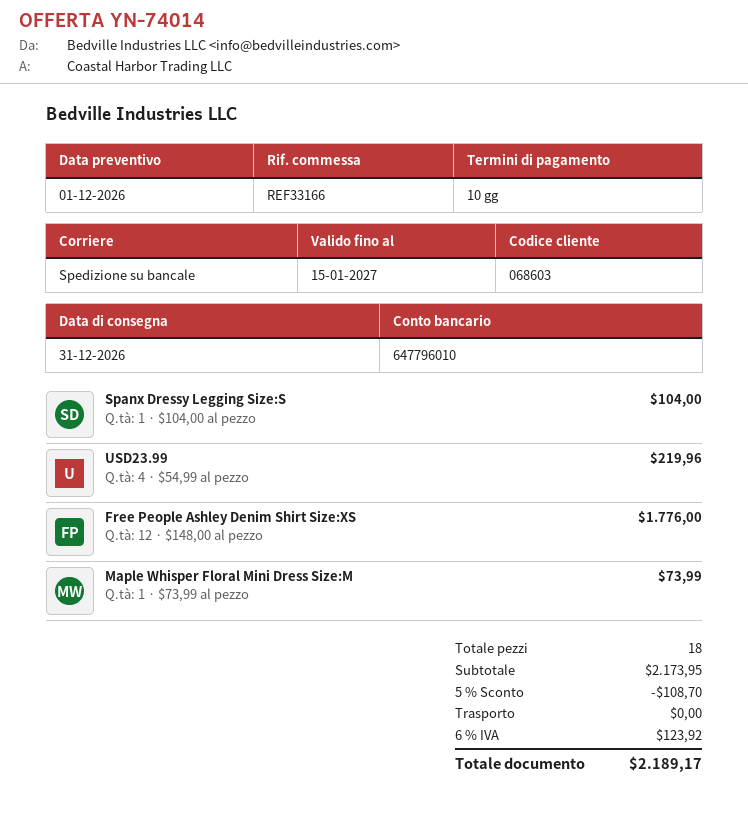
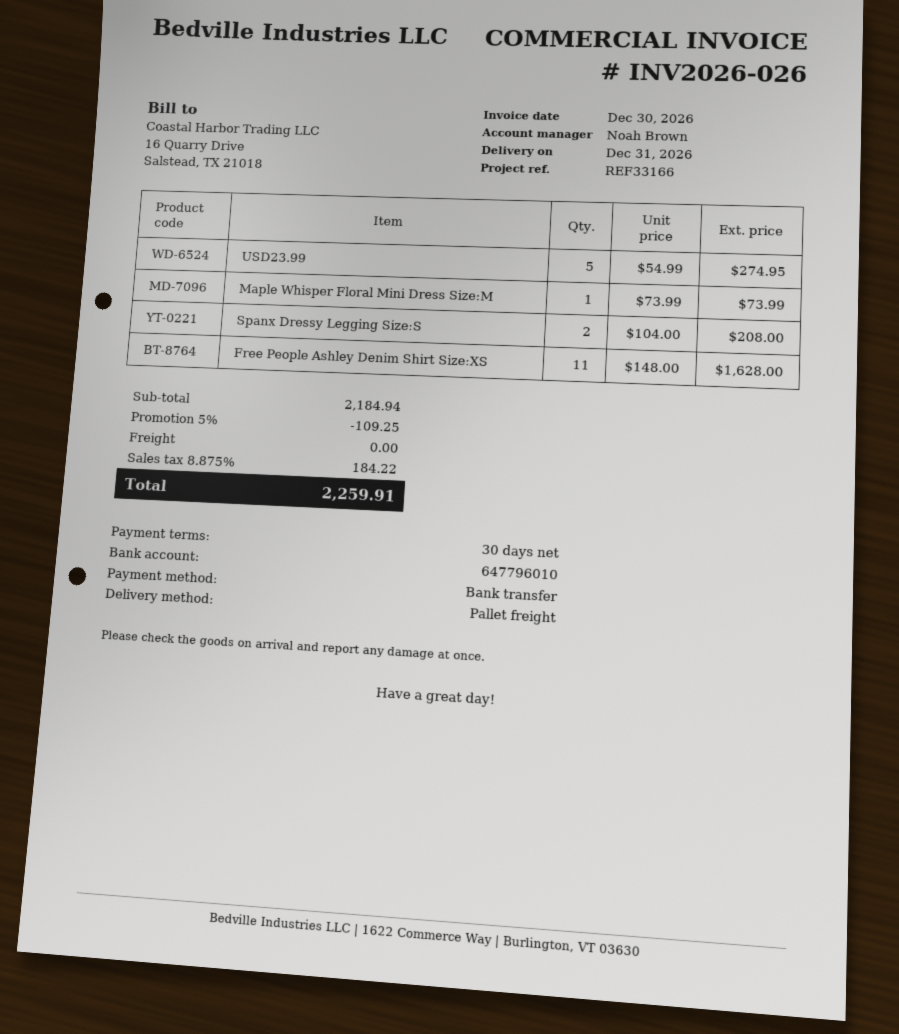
payment terms: 10 days -> 30 days
Spanx Dressy Legging Size:S: 1 x 104.00 = 104.00 -> 2 x 104.00 = 208.00
USD23.99: 4 x 54.99 = 219.96 -> 5 x 54.99 = 274.95
Free People Ashley Denim Shirt Size:XS: 12 x 148.00 = 1776.00 -> 11 x 148.00 = 1628.00
subtotal: 2173.95 -> 2184.94
discount: 5% = 108.70 -> 5% = 109.25
tax: 6% = 123.92 -> 8.875% = 184.22
total: 2189.17 -> 2259.91

